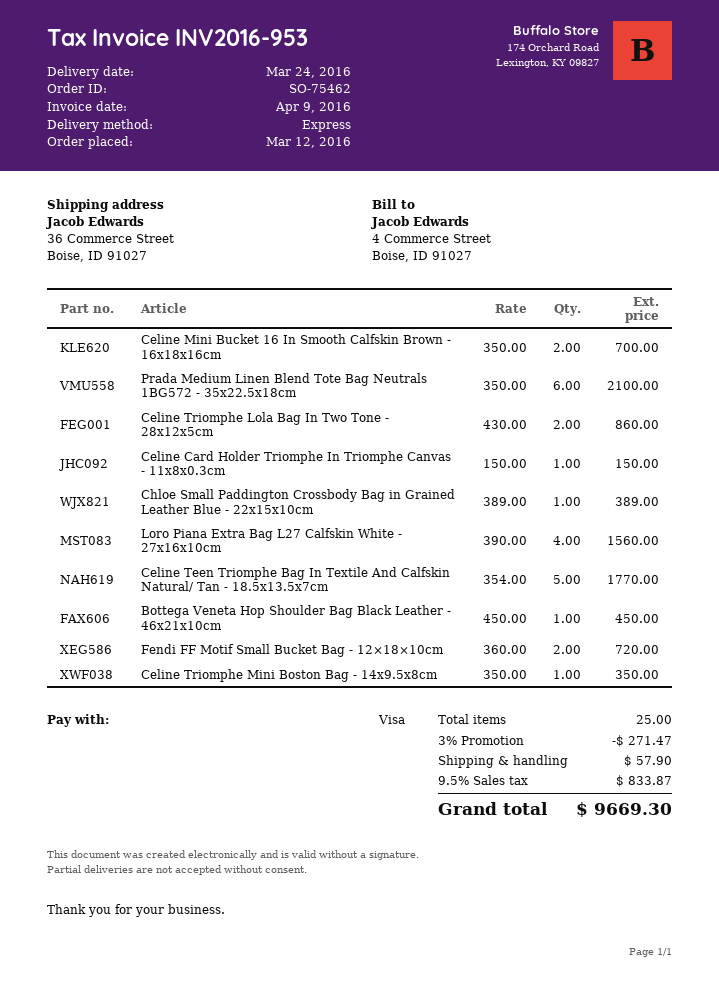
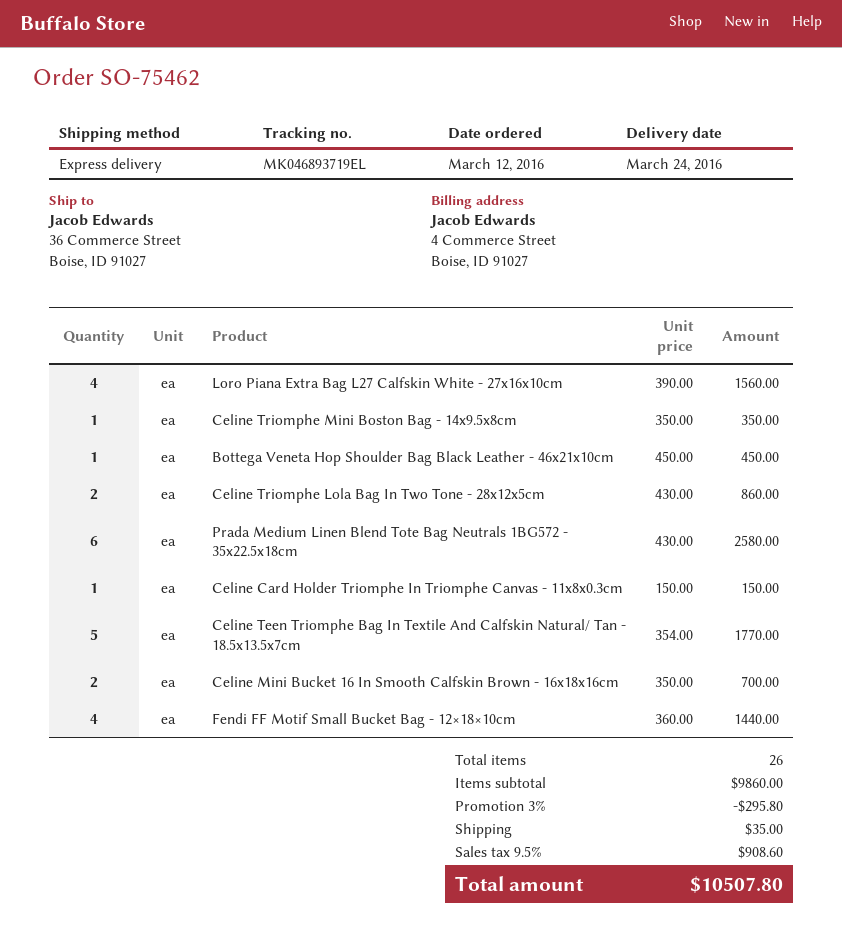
Prada Medium Linen Blend Tote Bag Neutrals 1BG572 - 35x22.5x18cm: 6 x 350.00 = 2100.00 -> 6 x 430.00 = 2580.00
Chloe Small Paddington Crossbody Bag in Grained Leather Blue - 22x15x10cm: 1 x 389.00 = 389.00 -> none
Fendi FF Motif Small Bucket Bag - 12×18×10cm: 2 x 360.00 = 720.00 -> 4 x 360.00 = 1440.00
total quantity: 25 -> 26
discount: 3% = 271.47 -> 3% = 295.80
shipping: 57.90 -> 35.00
tax: 9.5% = 833.87 -> 9.5% = 908.60
total: 9669.30 -> 10507.80

